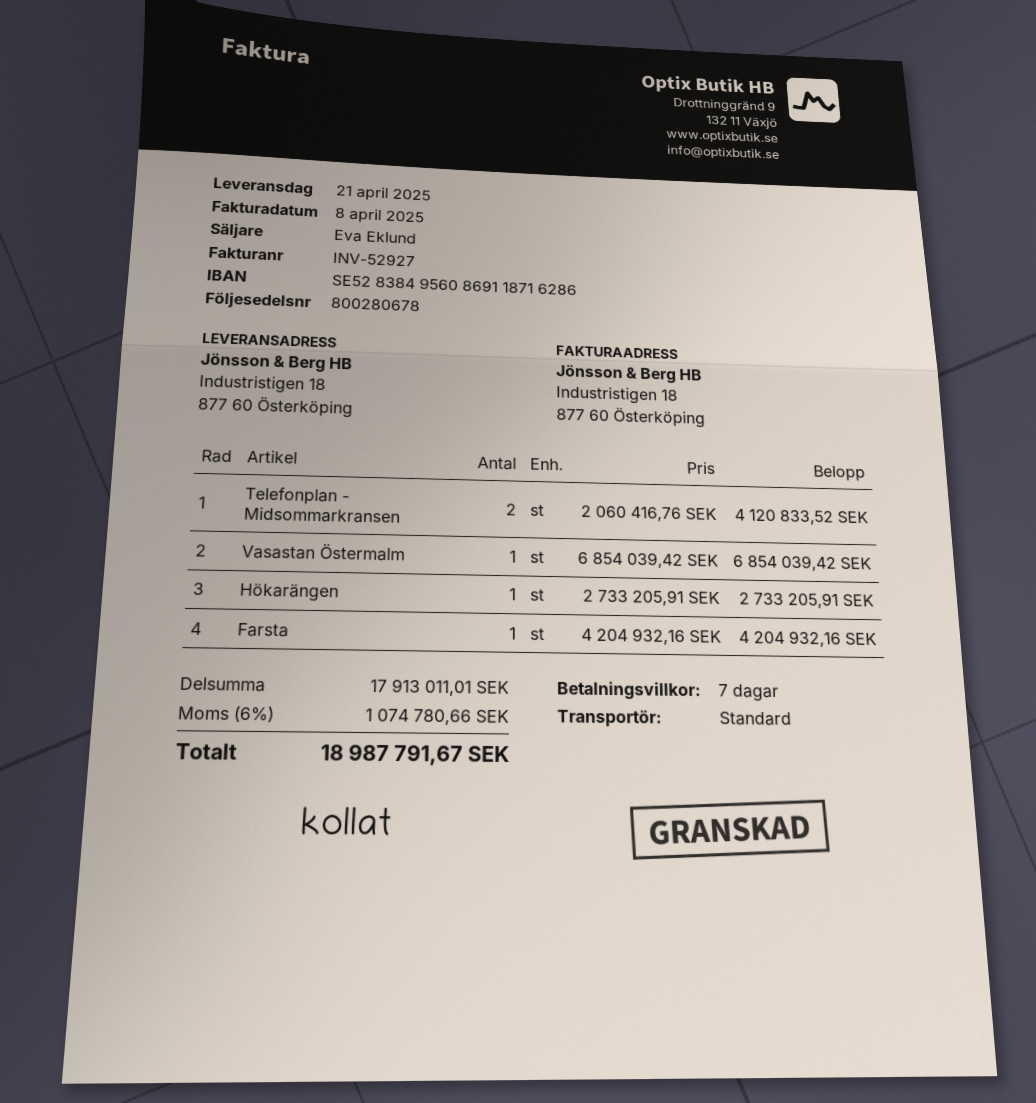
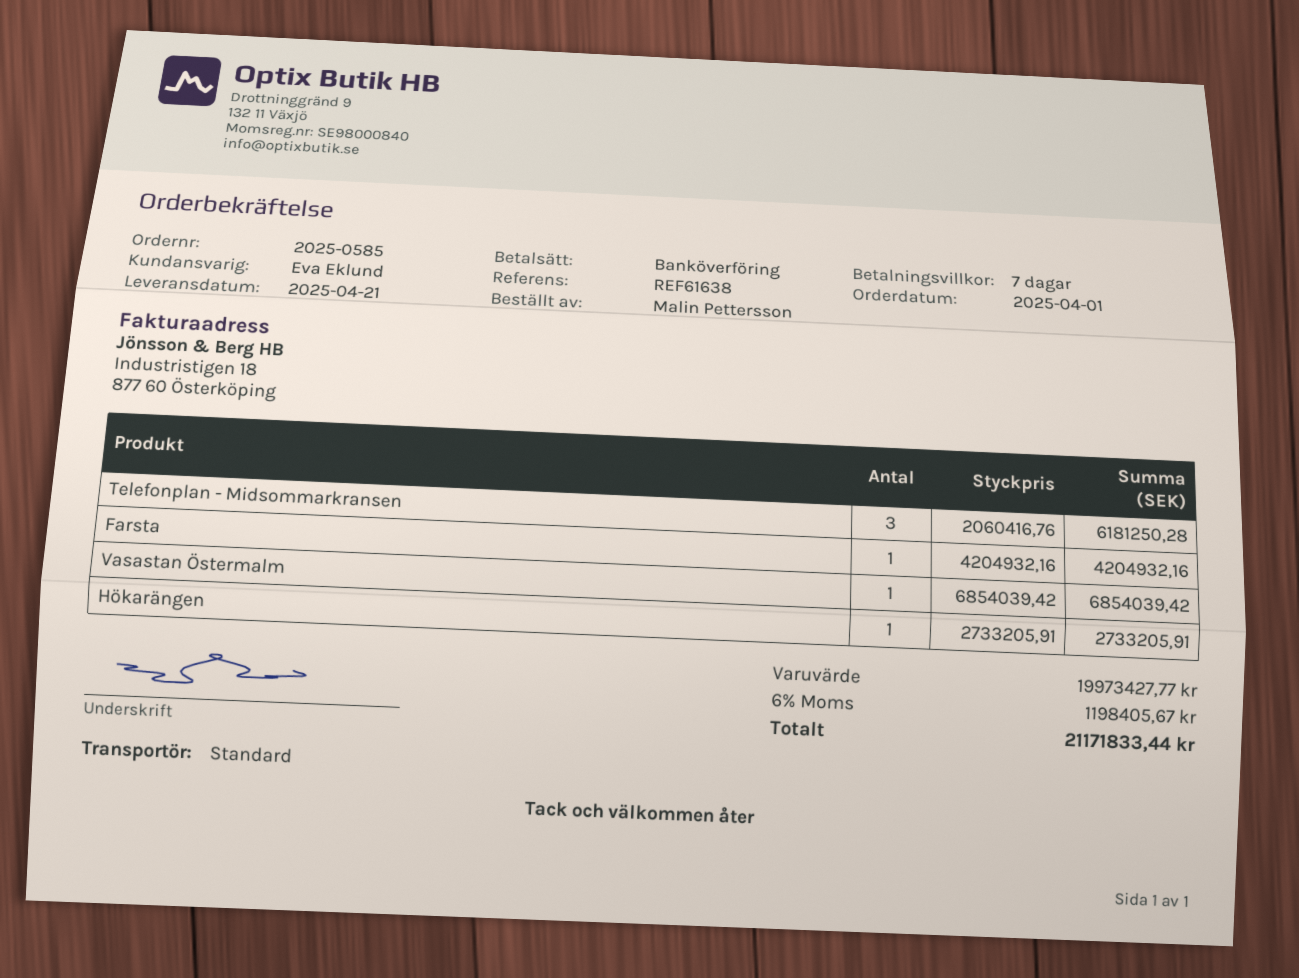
Telefonplan - Midsommarkransen: 2 x 2060416.76 = 4120833.52 -> 3 x 2060416.76 = 6181250.28
subtotal: 17913011.01 -> 19973427.77
tax: 6% = 1074780.66 -> 6% = 1198405.67
total: 18987791.67 -> 21171833.44

